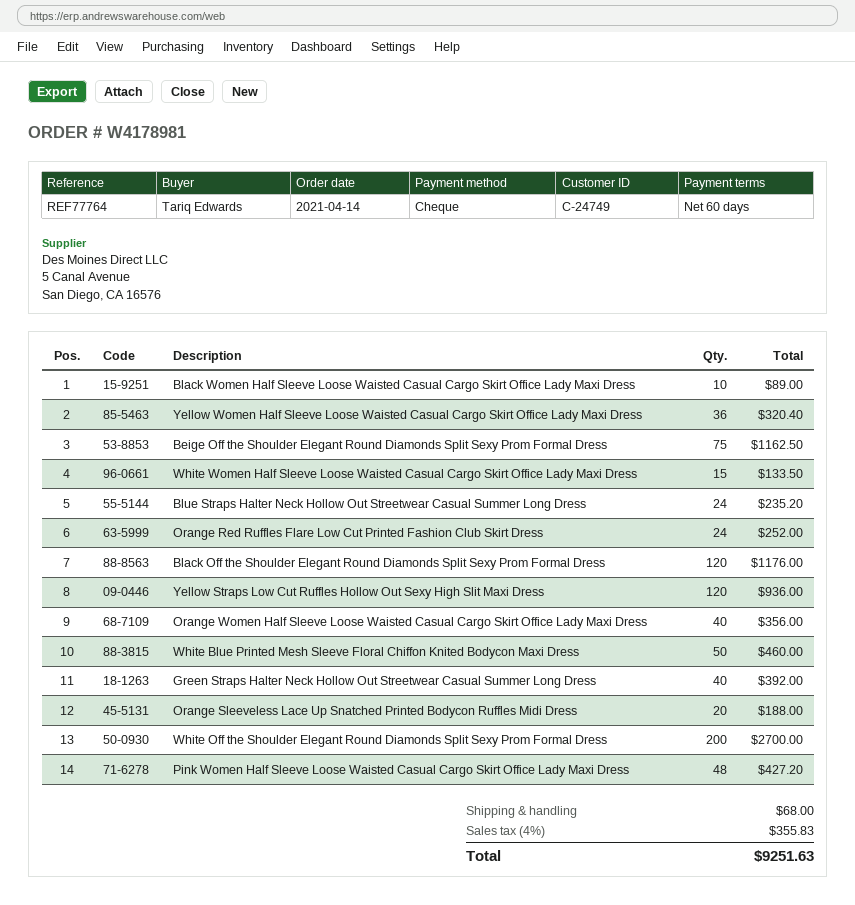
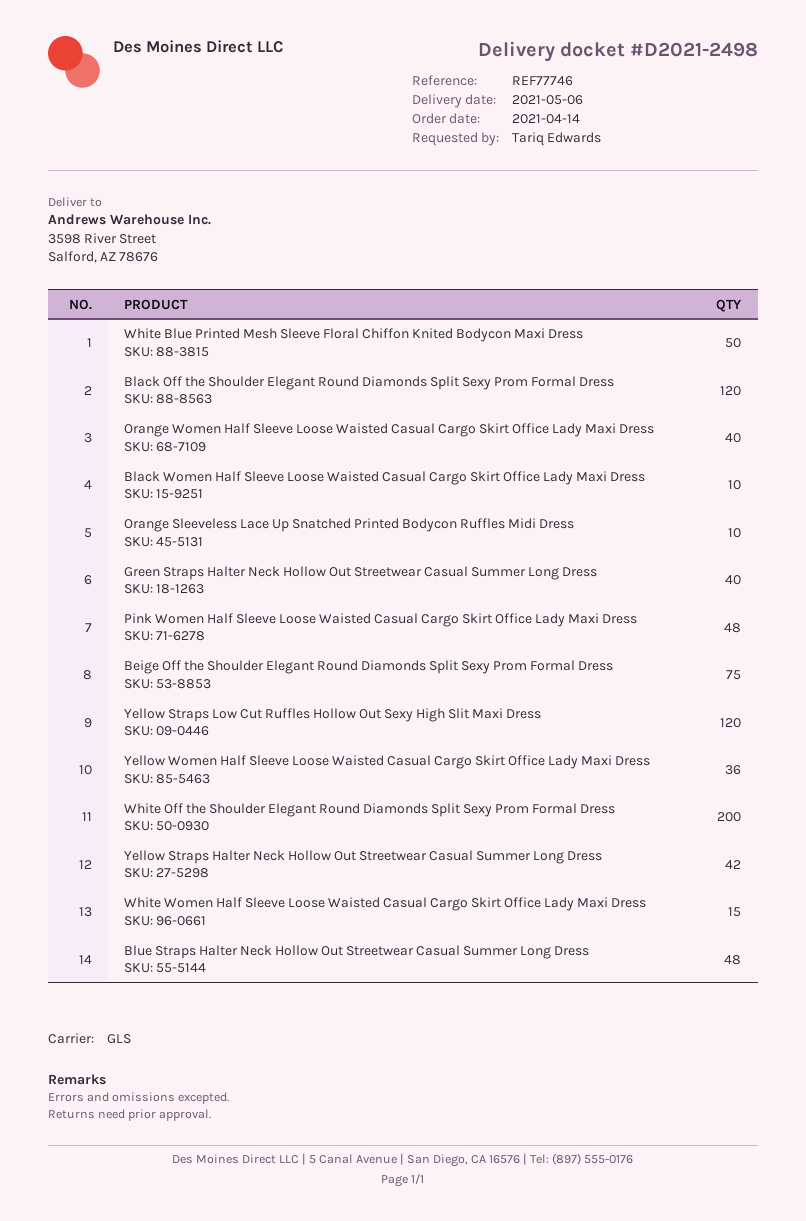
reference: REF77764 -> REF77746
Blue Straps Halter Neck Hollow Out Streetwear Casual Summer Long Dress: 24 -> 48
Orange Red Ruffles Flare Low Cut Printed Fashion Club Skirt Dress: 24 -> none
Orange Sleeveless Lace Up Snatched Printed Bodycon Ruffles Midi Dress: 20 -> 10
Yellow Straps Halter Neck Hollow Out Streetwear Casual Summer Long Dress: none -> 42

